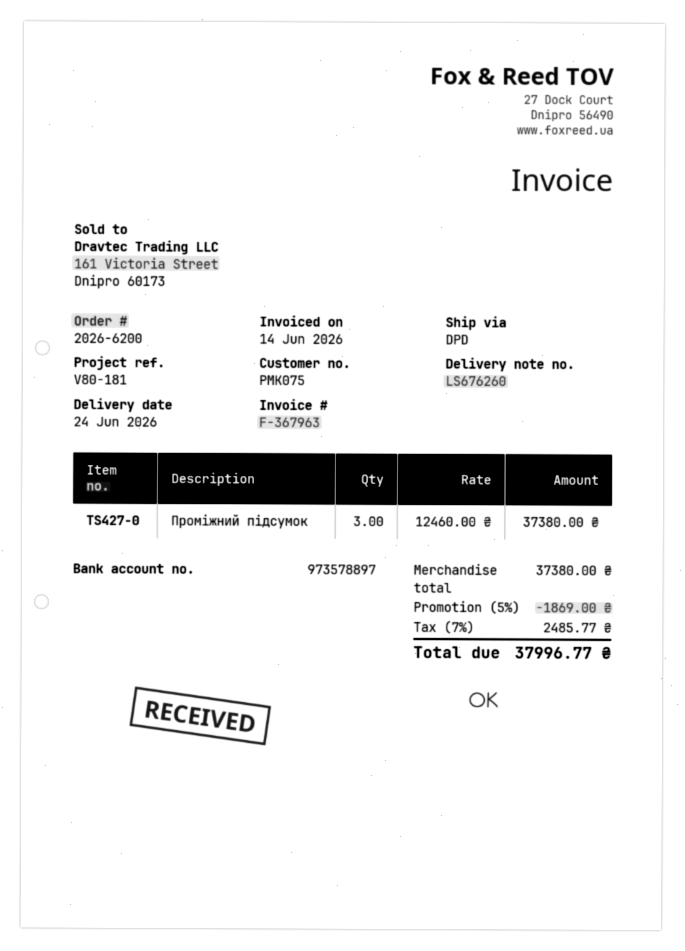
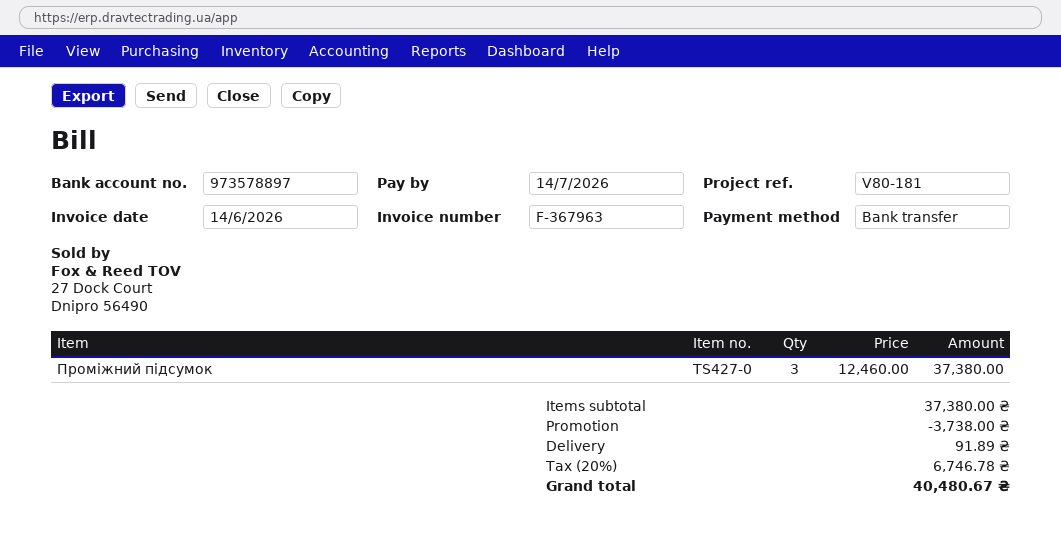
discount: 1869.00 -> 3738.00
shipping: none -> 91.89
tax: 7% = 2485.77 -> 20% = 6746.78
total: 37996.77 -> 40480.67

